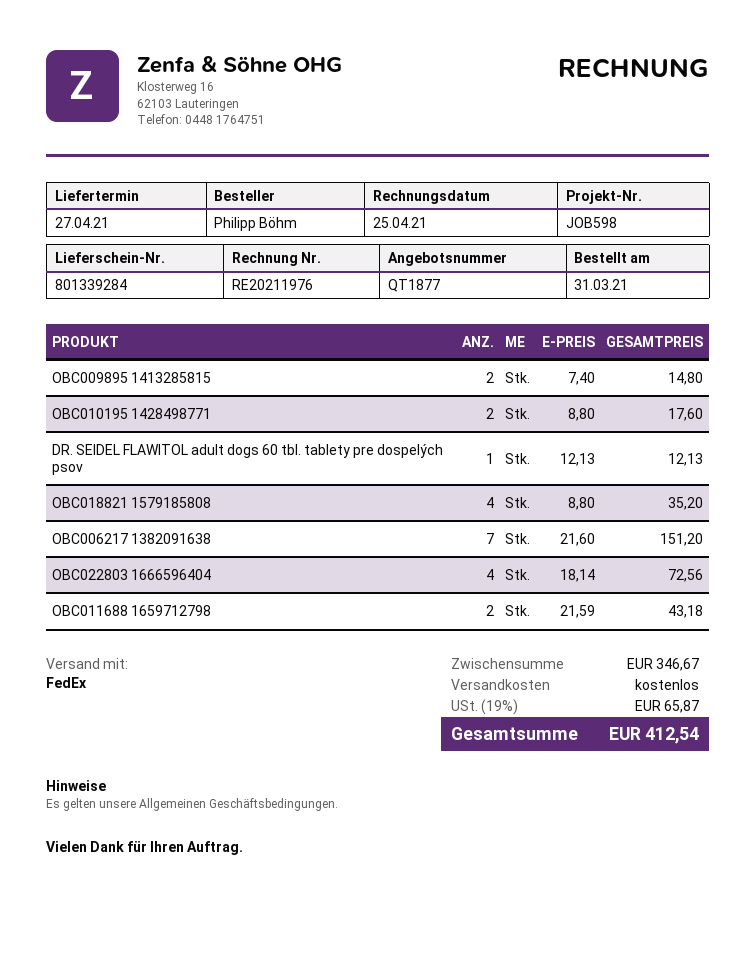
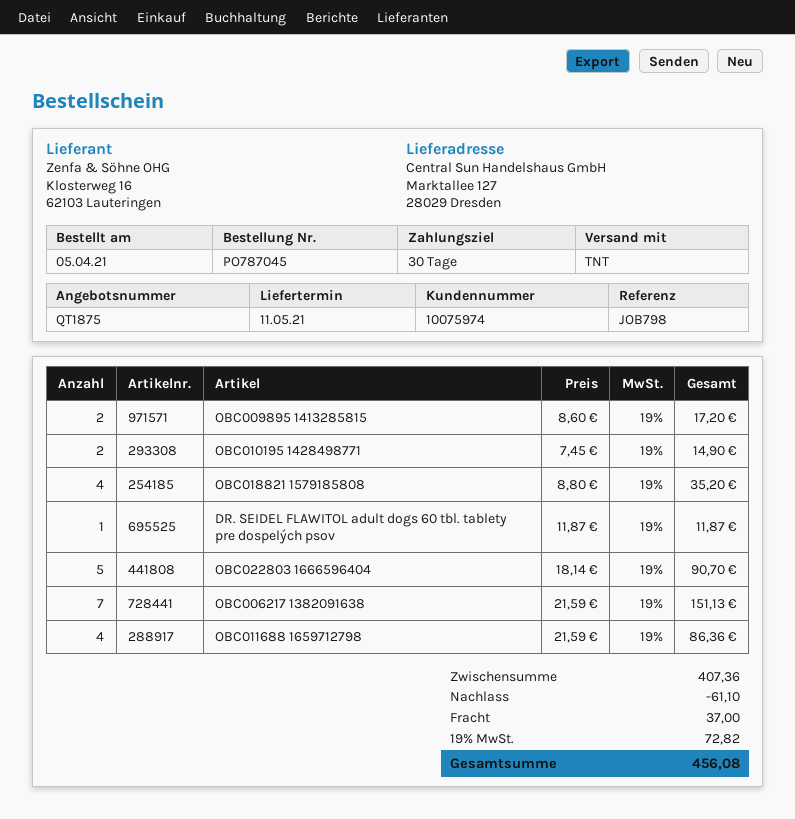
quote number: QT1877 -> QT1875
order date: 2021-03-31 -> 2021-04-05
delivery date: 2021-04-27 -> 2021-05-11
reference: JOB598 -> JOB798
shipping method: FedEx -> TNT
OBC009895 1413285815: 2 x 7.40 = 14.80 -> 2 x 8.60 = 17.20
OBC010195 1428498771: 2 x 8.80 = 17.60 -> 2 x 7.45 = 14.90
DR. SEIDEL FLAWITOL adult dogs 60 tbl. tablety pre dospelých psov: 1 x 12.13 = 12.13 -> 1 x 11.87 = 11.87
OBC006217 1382091638: 7 x 21.60 = 151.20 -> 7 x 21.59 = 151.13
OBC022803 1666596404: 4 x 18.14 = 72.56 -> 5 x 18.14 = 90.70
OBC011688 1659712798: 2 x 21.59 = 43.18 -> 4 x 21.59 = 86.36
subtotal: 346.67 -> 407.36
discount: none -> 61.10
shipping: 0.00 -> 37.00
tax: 19% = 65.87 -> 19% = 72.82
total: 412.54 -> 456.08

